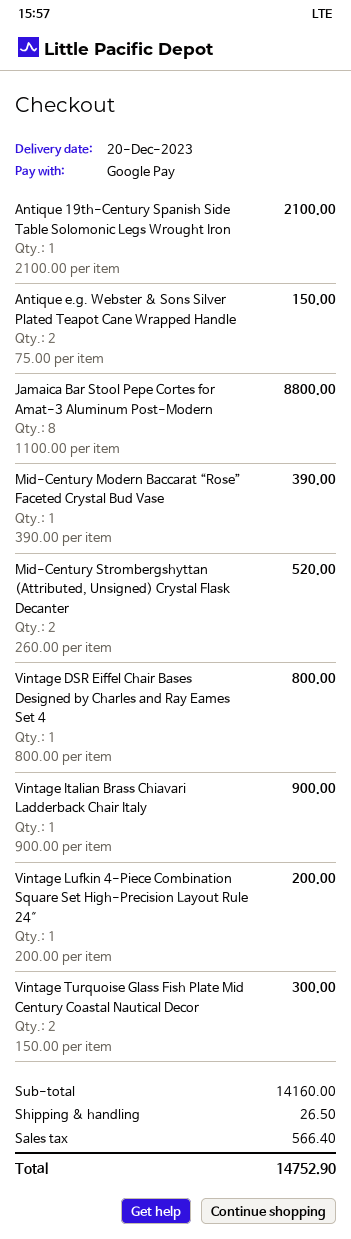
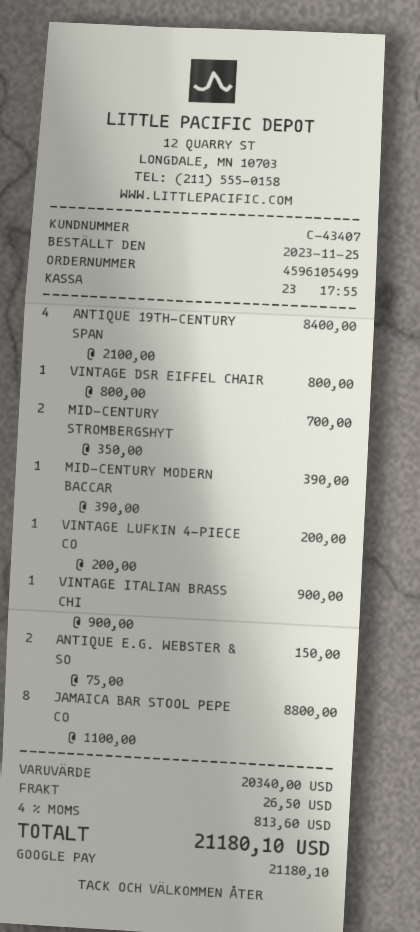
Antique 19th-Century Spanish Side Table Solomonic Legs Wrought Iron: 1 x 2100.00 = 2100.00 -> 4 x 2100.00 = 8400.00
Mid-Century Strombergshyttan (Attributed, Unsigned) Crystal Flask Decanter: 2 x 260.00 = 520.00 -> 2 x 350.00 = 700.00
Vintage Turquoise Glass Fish Plate Mid Century Coastal Nautical Decor: 2 x 150.00 = 300.00 -> none
subtotal: 14160.00 -> 20340.00
tax: 566.40 -> 813.60
total: 14752.90 -> 21180.10

